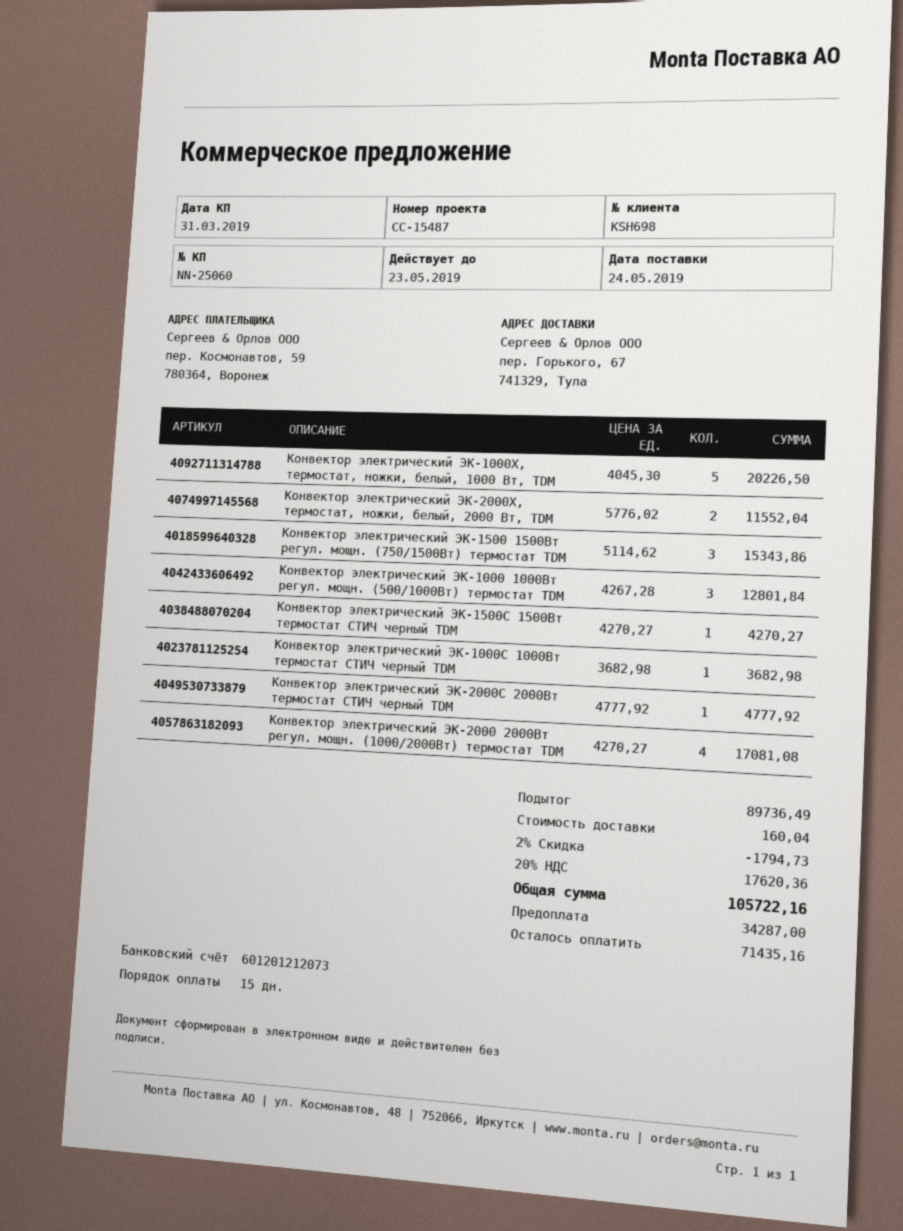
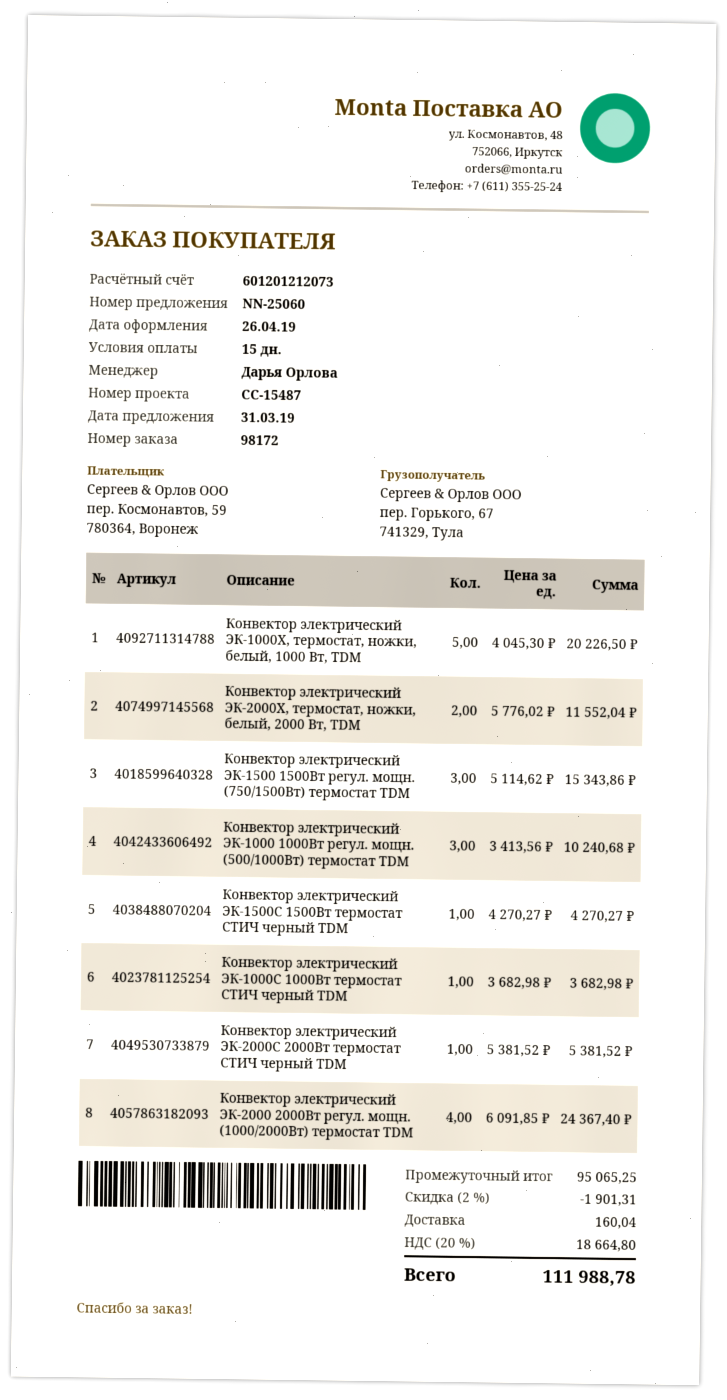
Конвектор электрический ЭК-1000 1000Вт регул. мощн. (500/1000Вт) термостат TDM: 3 x 4267.28 = 12801.84 -> 3 x 3413.56 = 10240.68
Конвектор электрический ЭК-2000С 2000Вт термостат СТИЧ черный TDM: 1 x 4777.92 = 4777.92 -> 1 x 5381.52 = 5381.52
Конвектор электрический ЭК-2000 2000Вт регул. мощн. (1000/2000Вт) термостат TDM: 4 x 4270.27 = 17081.08 -> 4 x 6091.85 = 24367.40
subtotal: 89736.49 -> 95065.25
discount: 2% = 1794.73 -> 2% = 1901.31
tax: 20% = 17620.36 -> 20% = 18664.80
total: 105722.16 -> 111988.78

